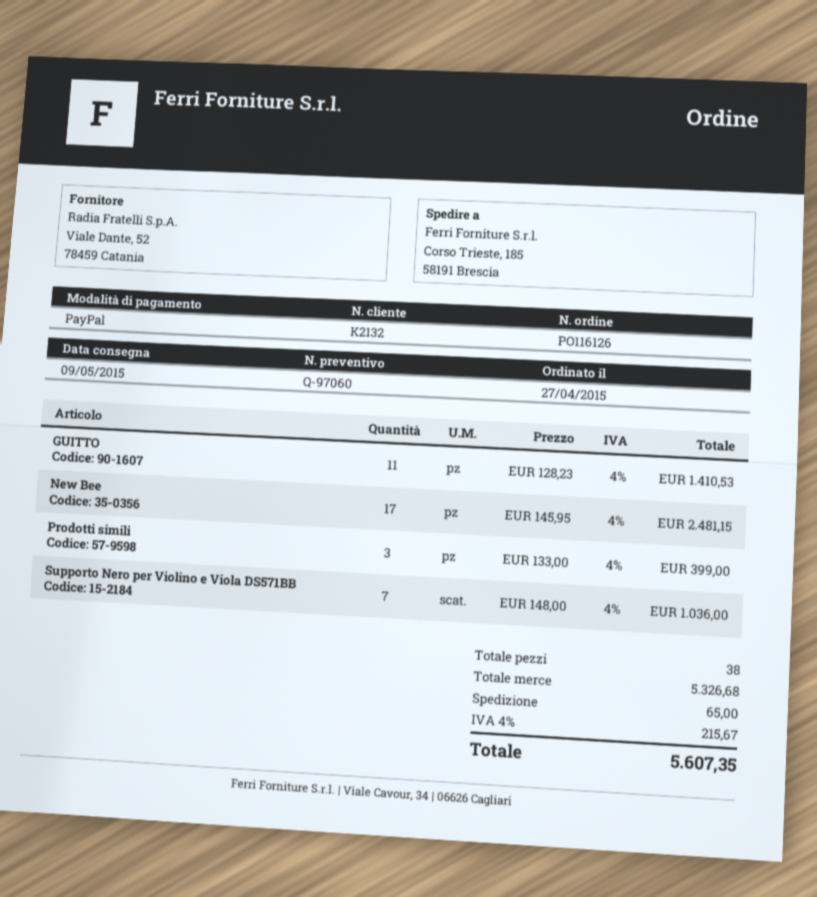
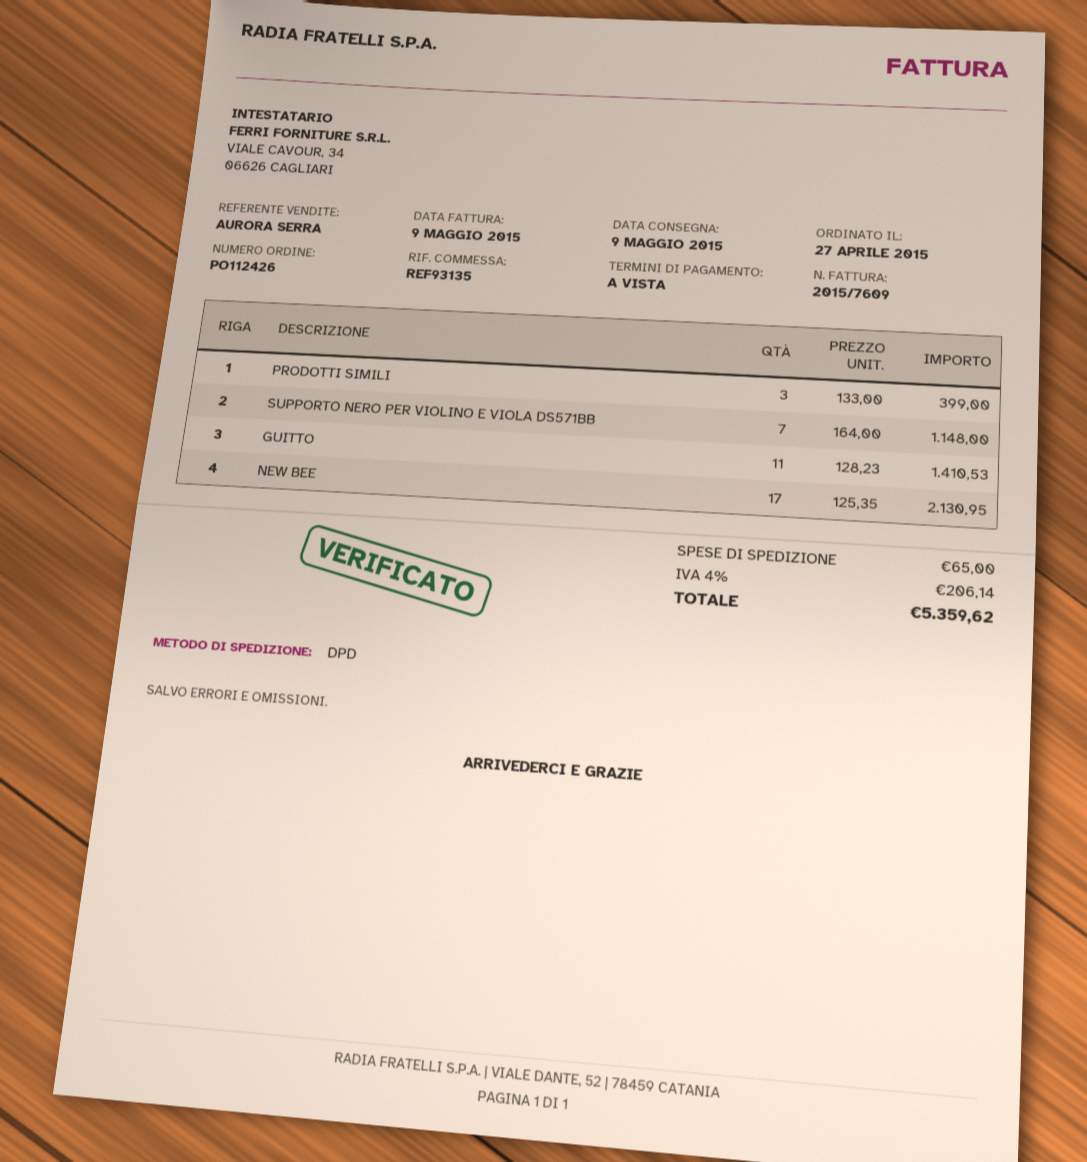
order number: PO116126 -> PO112426
New Bee: 17 x 145.95 = 2481.15 -> 17 x 125.35 = 2130.95
Supporto Nero per Violino e Viola DS571BB: 7 x 148.00 = 1036.00 -> 7 x 164.00 = 1148.00
tax: 4% = 215.67 -> 4% = 206.14
total: 5607.35 -> 5359.62

